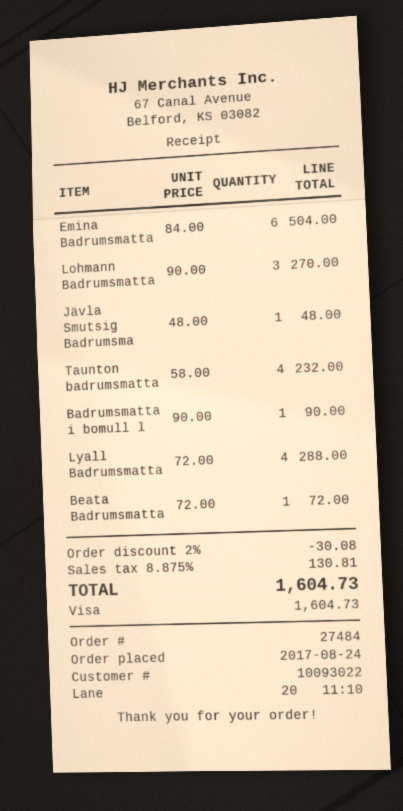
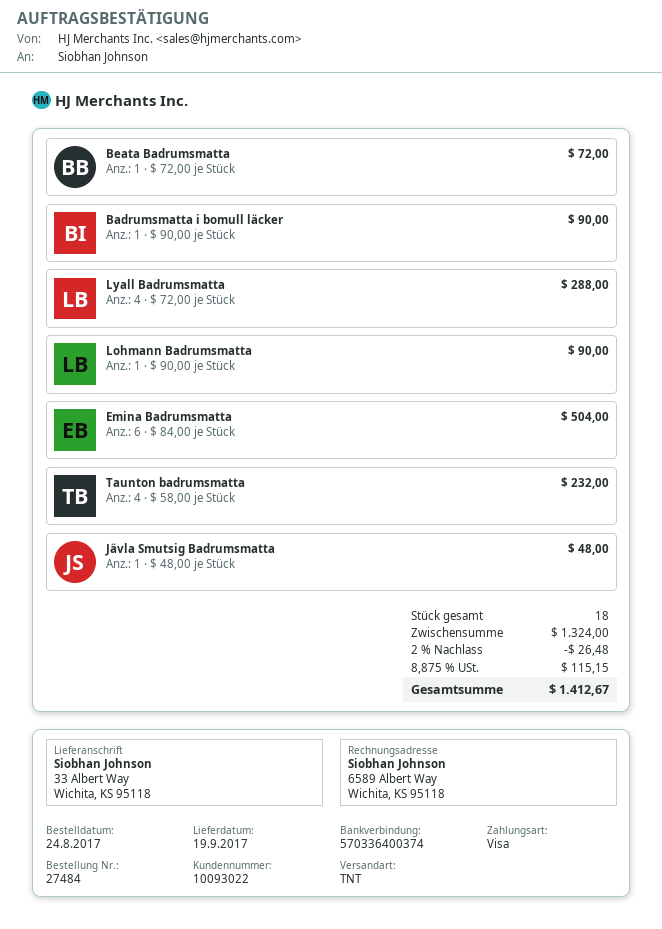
Lohmann Badrumsmatta: 3 x 90.00 = 270.00 -> 1 x 90.00 = 90.00
discount: 2% = 30.08 -> 2% = 26.48
tax: 8.875% = 130.81 -> 8.875% = 115.15
total: 1604.73 -> 1412.67

